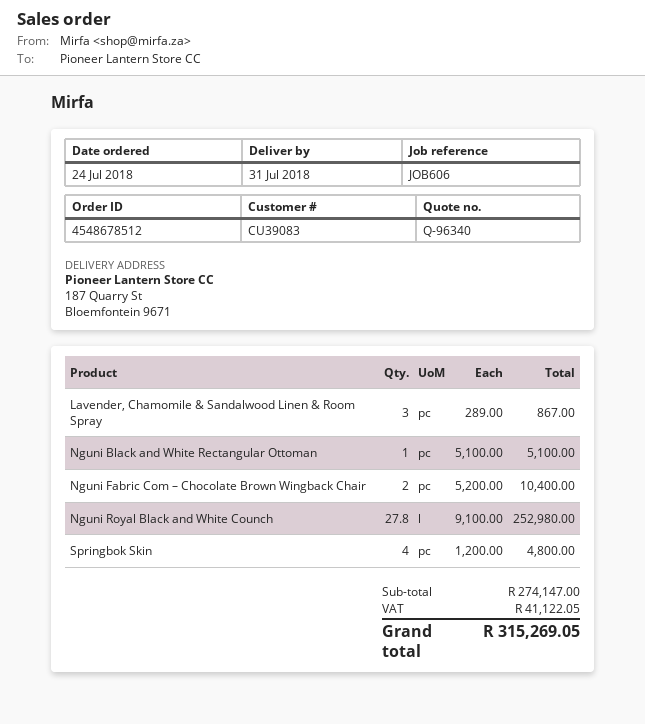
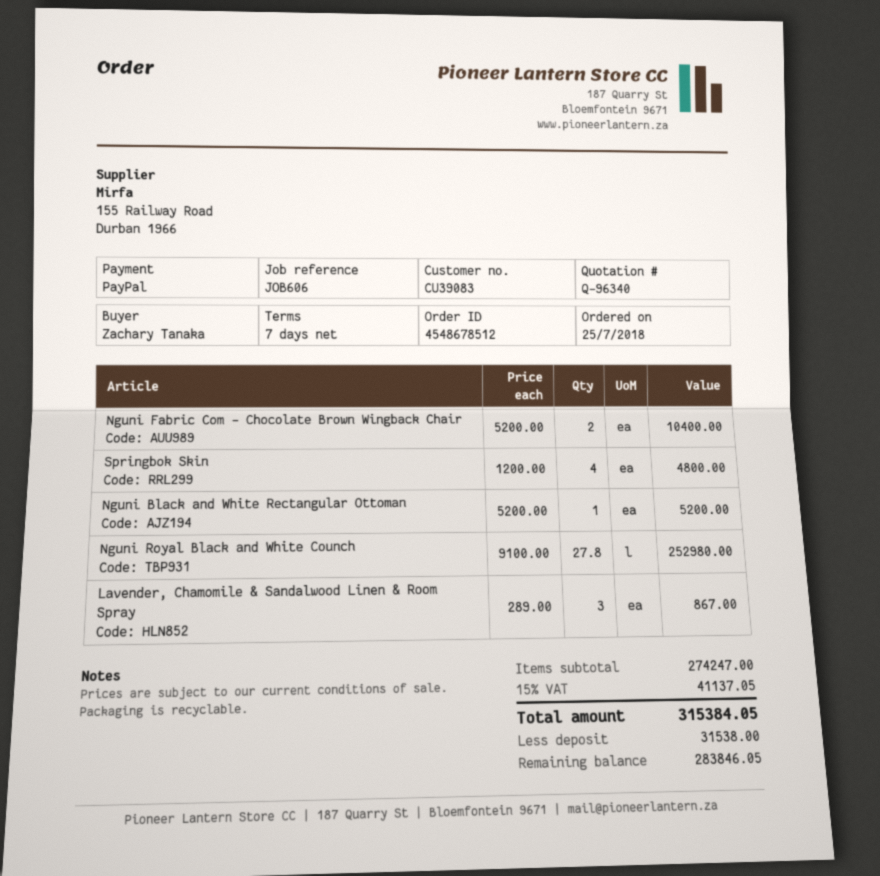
order date: 2018-07-24 -> 2018-07-25
Nguni Black and White Rectangular Ottoman: 1 x 5100.00 = 5100.00 -> 1 x 5200.00 = 5200.00
subtotal: 274147.00 -> 274247.00
tax: 41122.05 -> 41137.05
total: 315269.05 -> 315384.05

